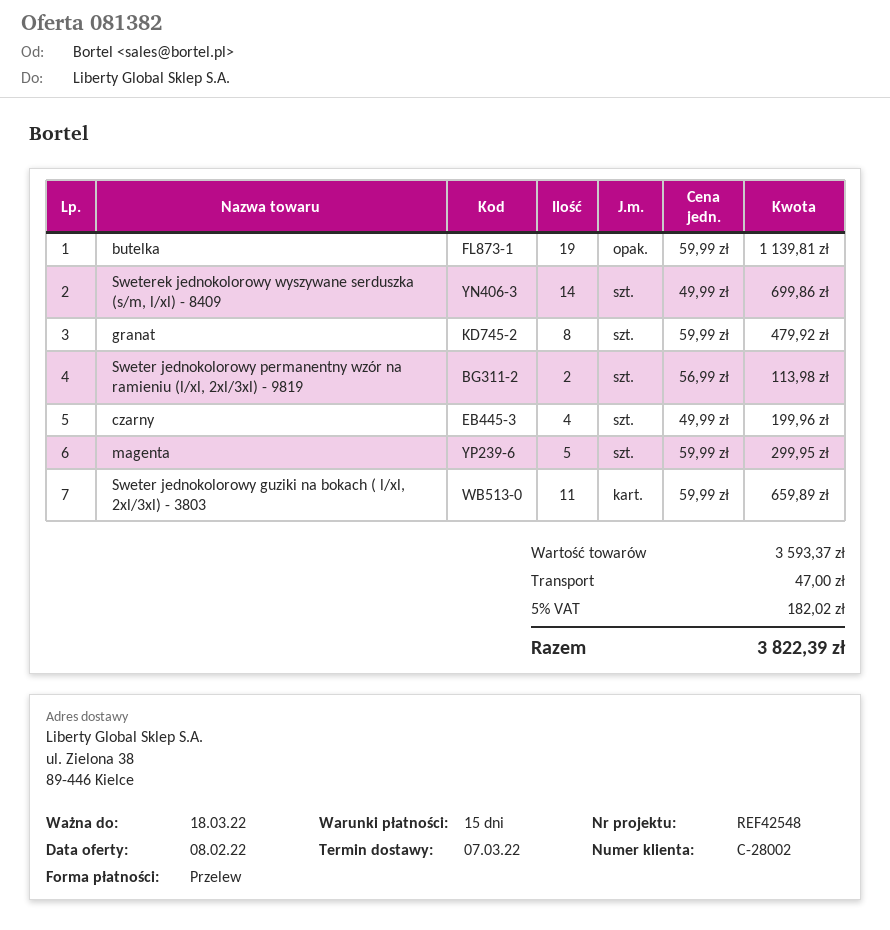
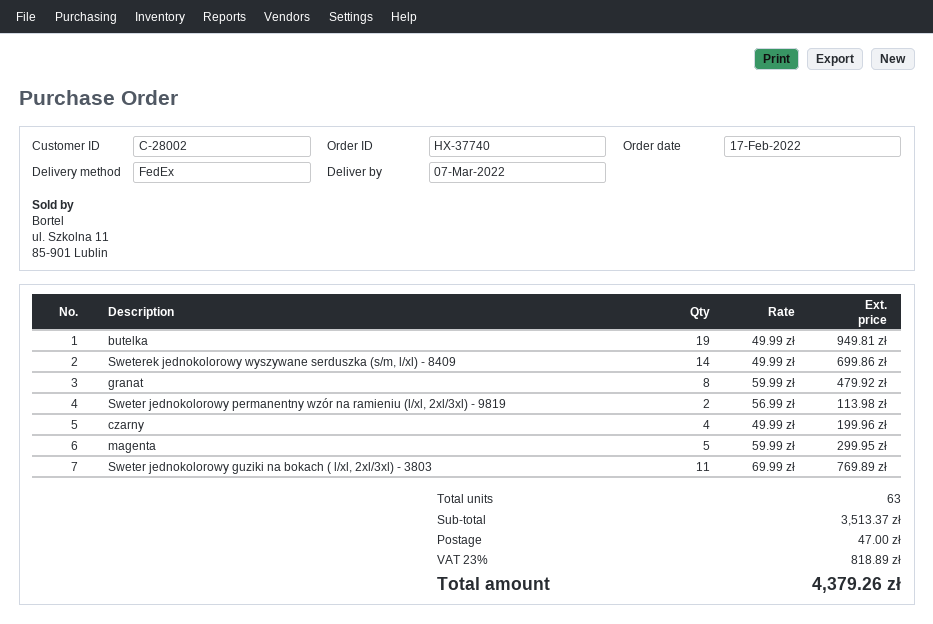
butelka: 19 x 59.99 = 1139.81 -> 19 x 49.99 = 949.81
Sweter jednokolorowy guziki na bokach ( l/xl, 2xl/3xl) - 3803: 11 x 59.99 = 659.89 -> 11 x 69.99 = 769.89
subtotal: 3593.37 -> 3513.37
tax: 5% = 182.02 -> 23% = 818.89
total: 3822.39 -> 4379.26

